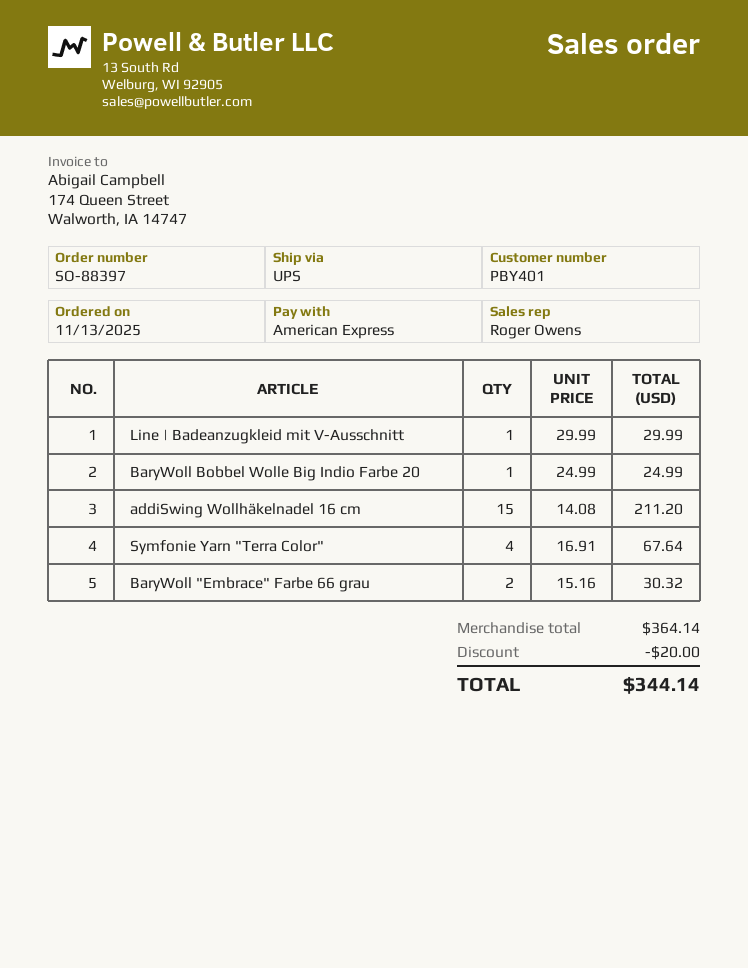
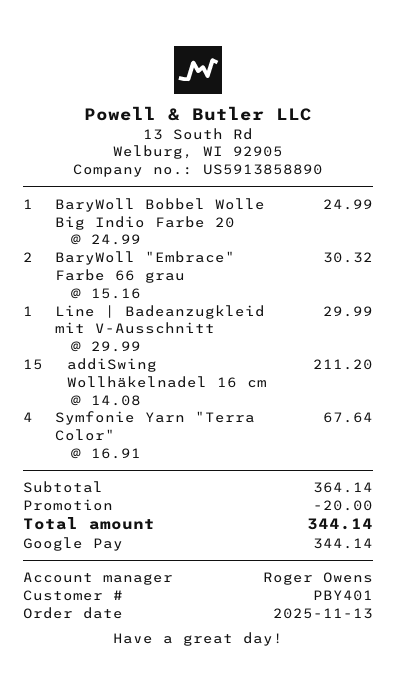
payment method: American Express -> Google Pay

